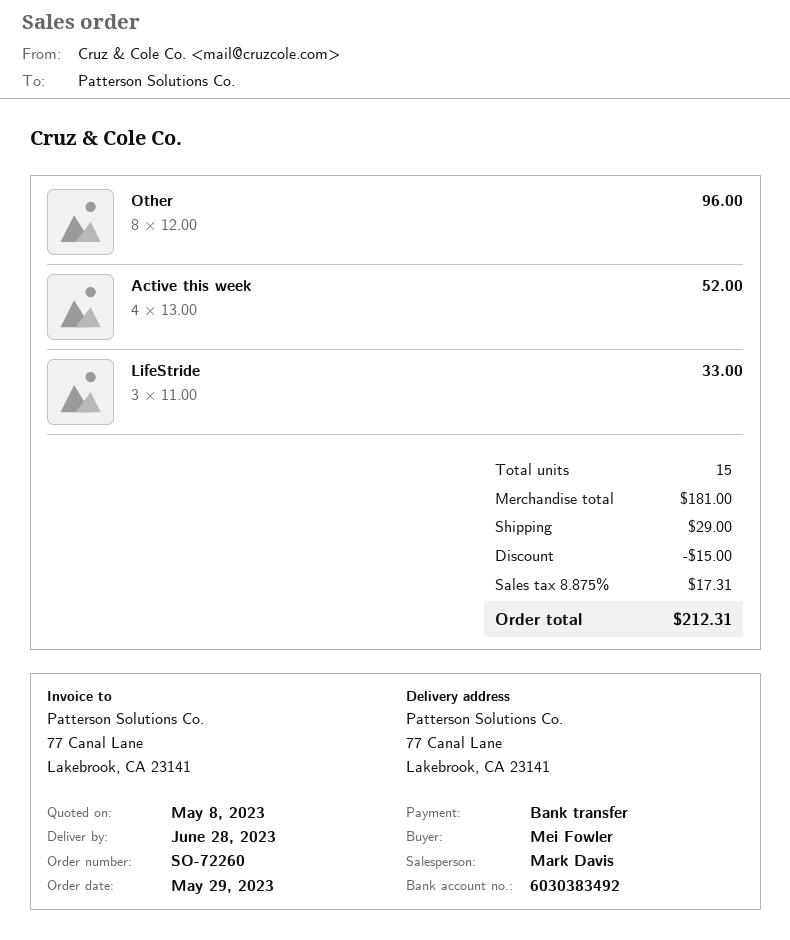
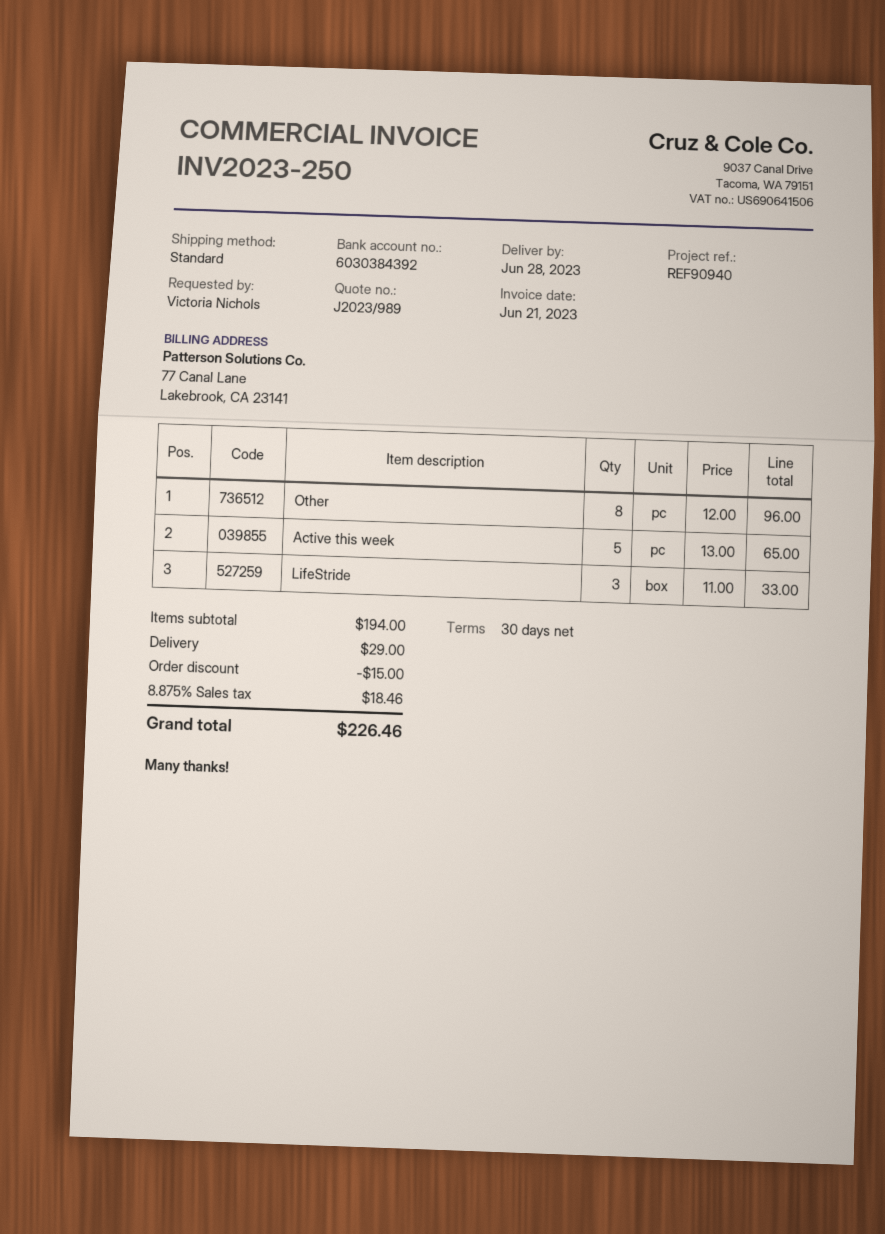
ordered by: Mei Fowler -> Victoria Nichols
bank account: 6030383492 -> 6030384392
Active this week: 4 x 13.00 = 52.00 -> 5 x 13.00 = 65.00
subtotal: 181.00 -> 194.00
tax: 8.875% = 17.31 -> 8.875% = 18.46
total: 212.31 -> 226.46

